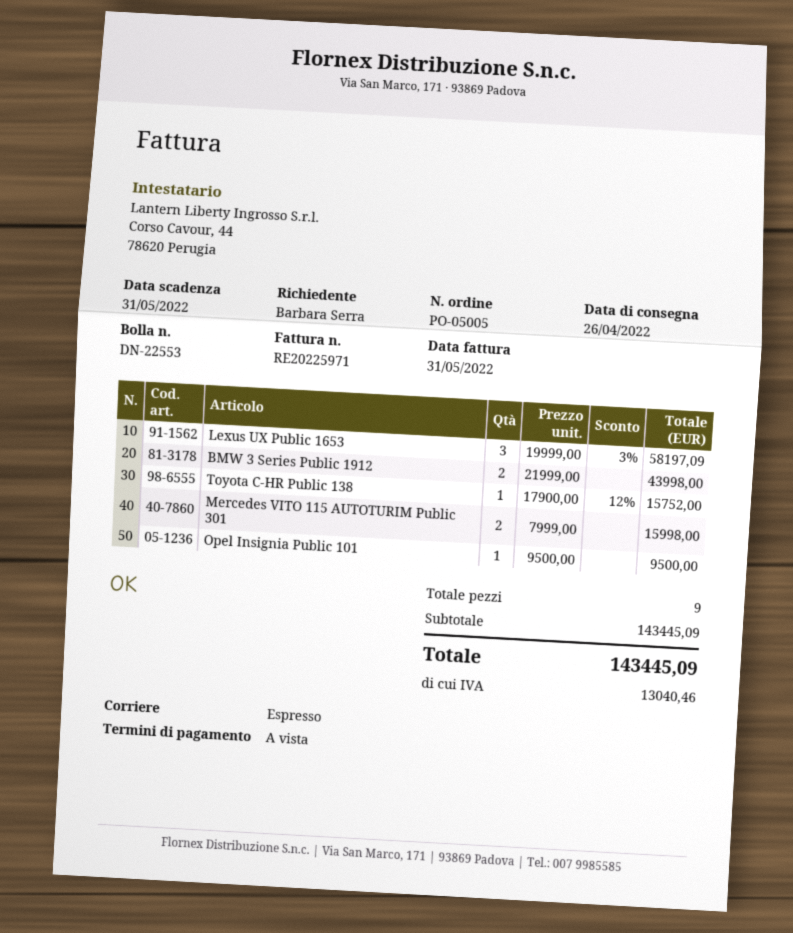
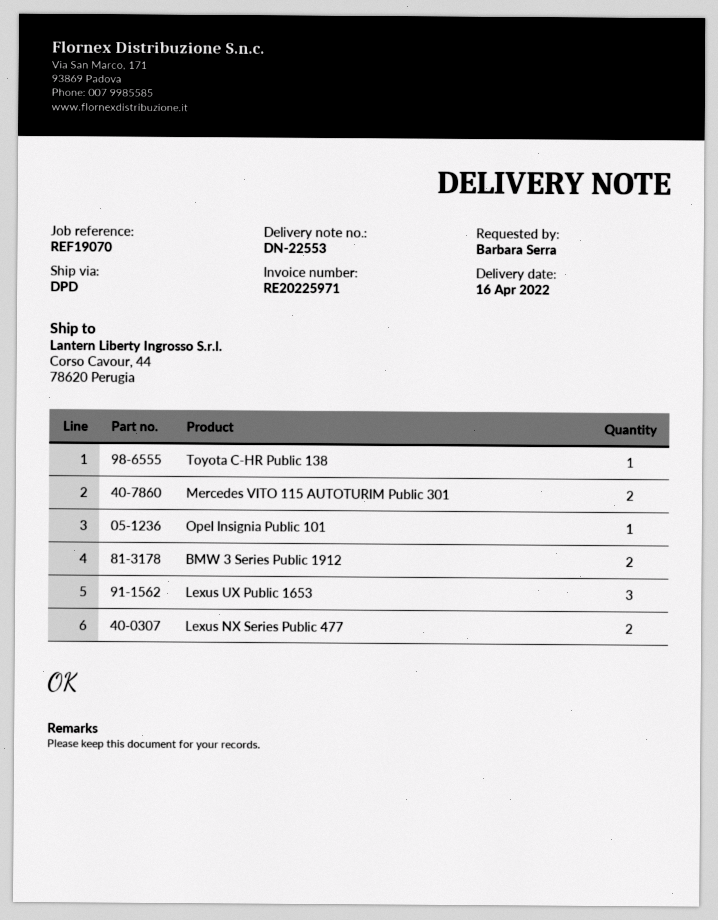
delivery date: 2022-04-26 -> 2022-04-16
shipping method: express -> DPD
Lexus NX Series Public 477: none -> 2

